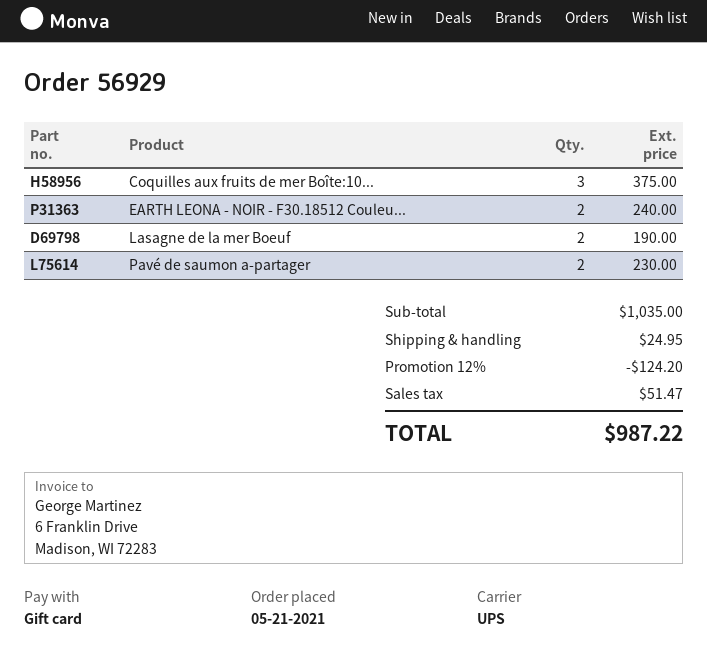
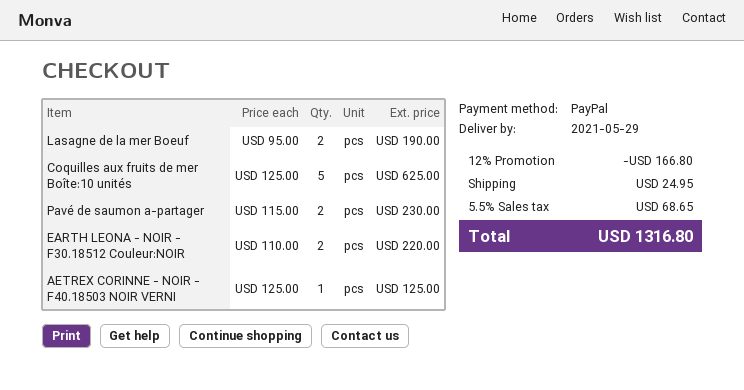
payment method: gift card -> PayPal
Coquilles aux fruits de mer Boîte:10...: 3 for 375.00 -> 5 for 625.00
EARTH LEONA - NOIR - F30.18512 Couleu...: 2 for 240.00 -> 2 for 220.00
AETREX CORINNE - NOIR - F40.18503 NOIR VERNI: none -> 1 for 125.00
discount: 12% = 124.20 -> 12% = 166.80
tax: 51.47 -> 68.65
total: 987.22 -> 1316.80

